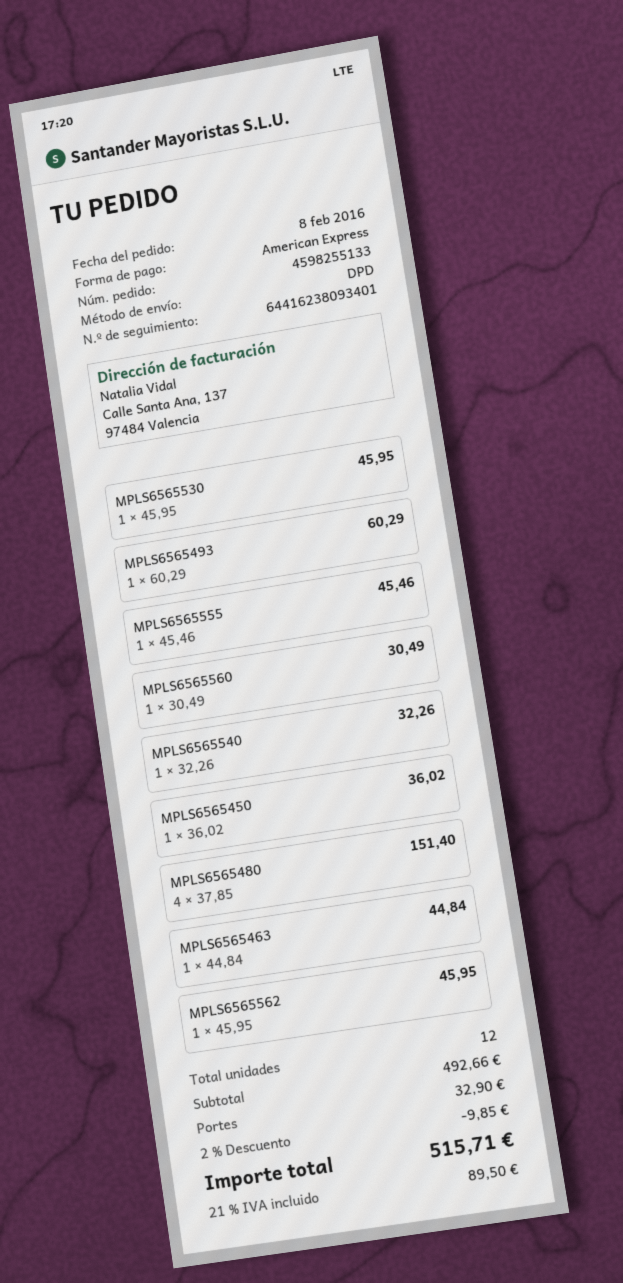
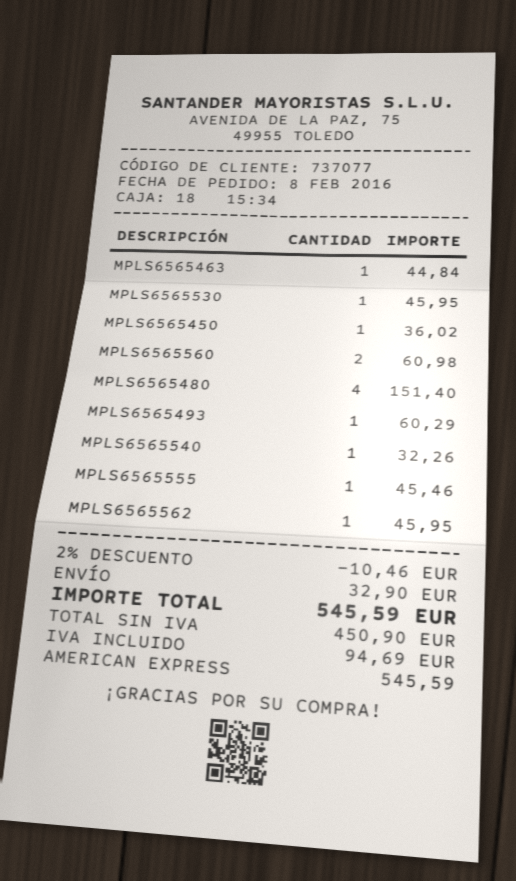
MPLS6565560: 1 for 30.49 -> 2 for 60.98
discount: 2% = 9.85 -> 2% = 10.46
tax: 89.50 -> 94.69
total: 515.71 -> 545.59

